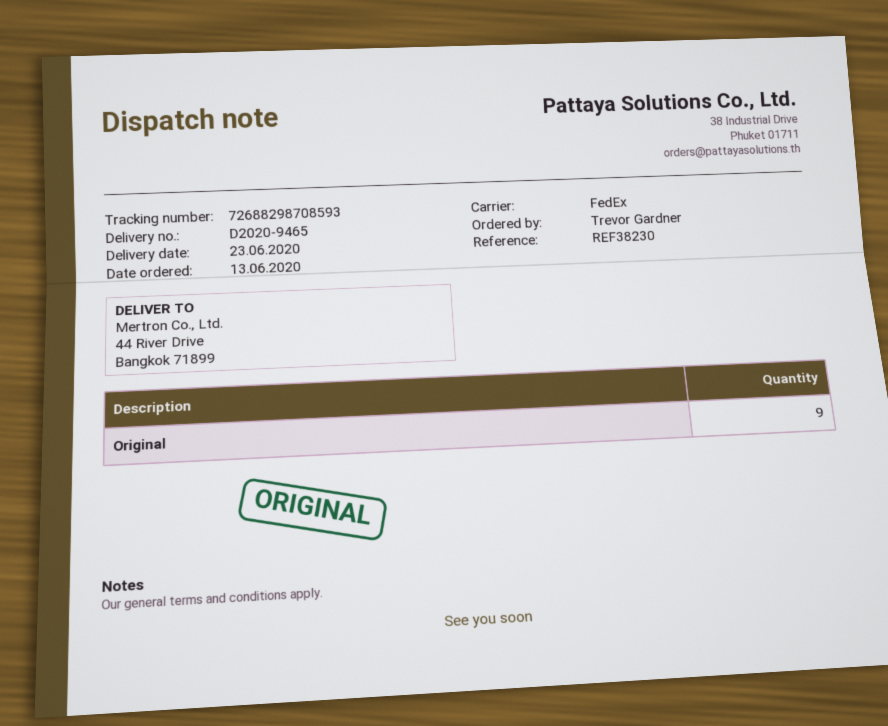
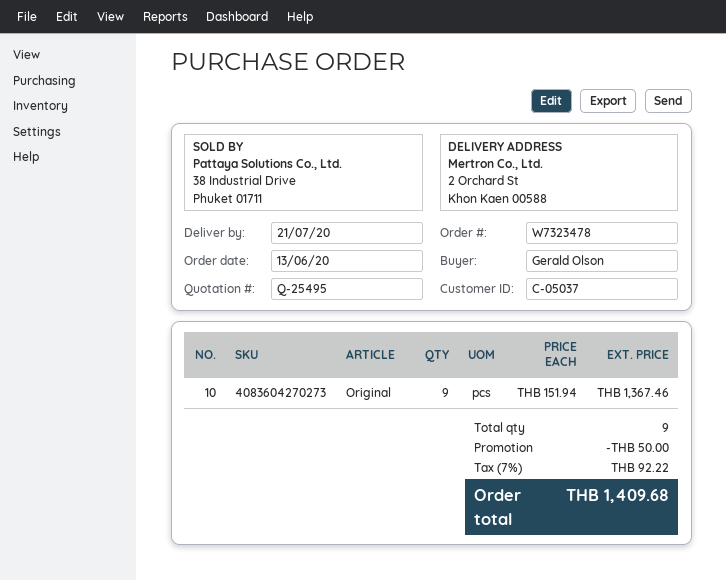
delivery date: 2020-06-23 -> 2020-07-21
ordered by: Trevor Gardner -> Gerald Olson
ship to: 44 River Drive, Bangkok 71899 -> 2 Orchard St, Khon Kaen 00588

